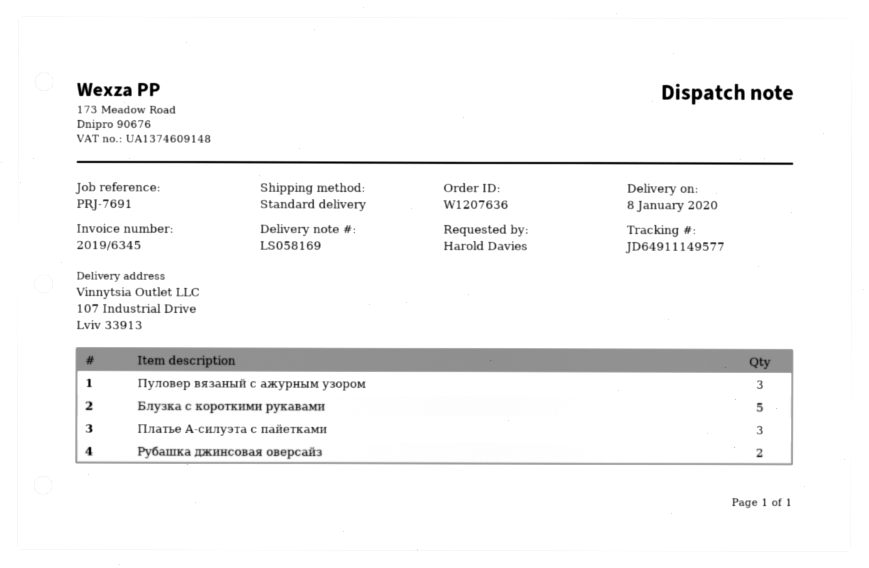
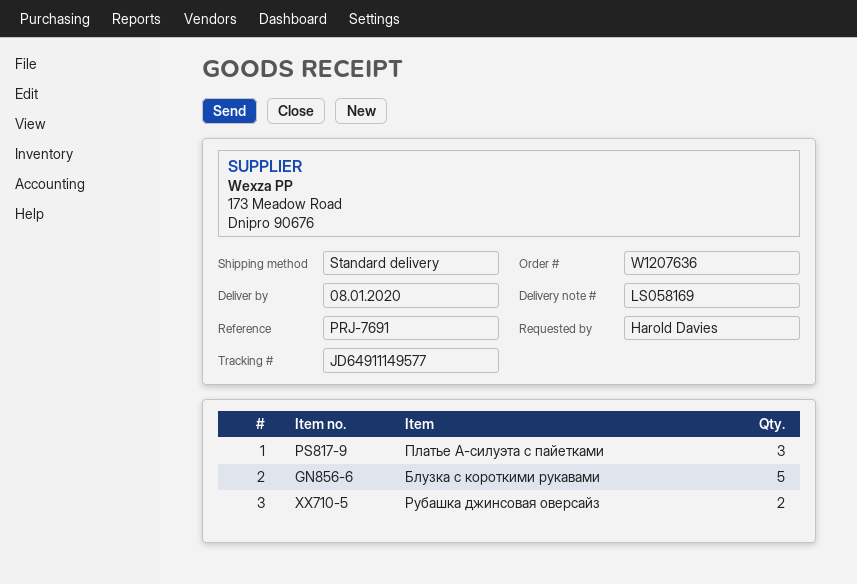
Пуловер вязаный с ажурным узором: 3 -> none

